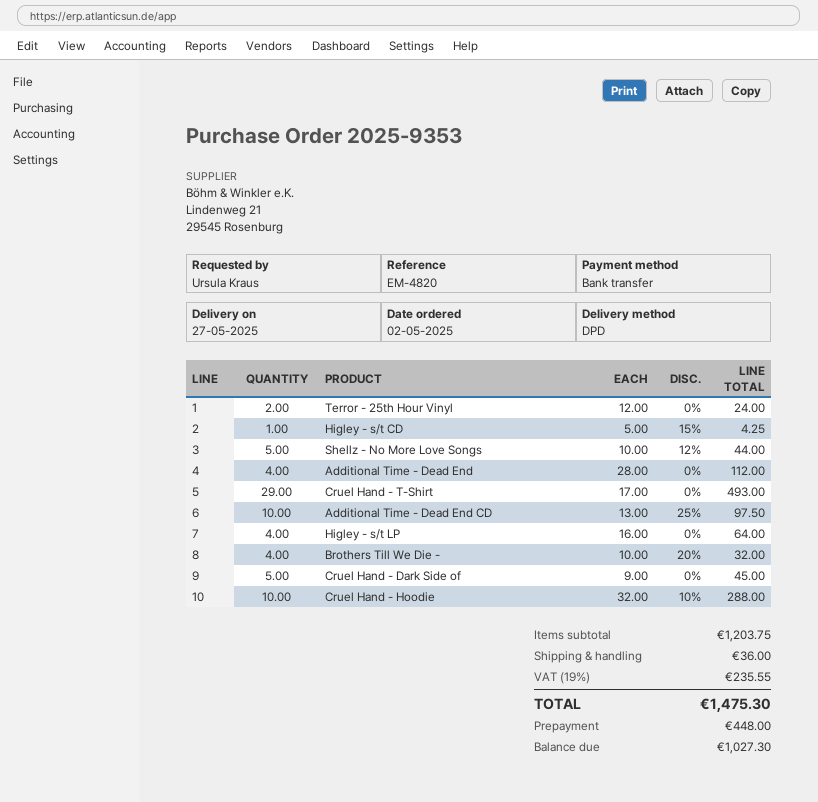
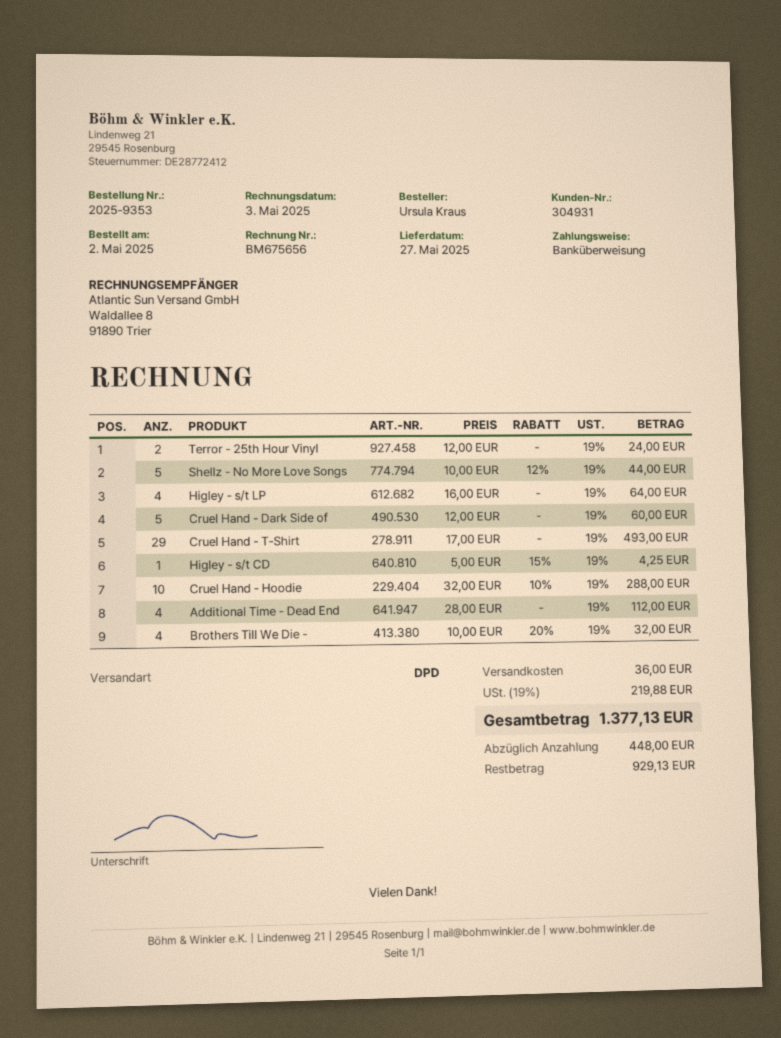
Additional Time - Dead End CD: 10 x 13.00 - 25% = 97.50 -> none
Cruel Hand - Dark Side of: 5 x 9.00 = 45.00 -> 5 x 12.00 = 60.00
tax: 19% = 235.55 -> 19% = 219.88
total: 1475.30 -> 1377.13
balance: 1027.30 -> 929.13

